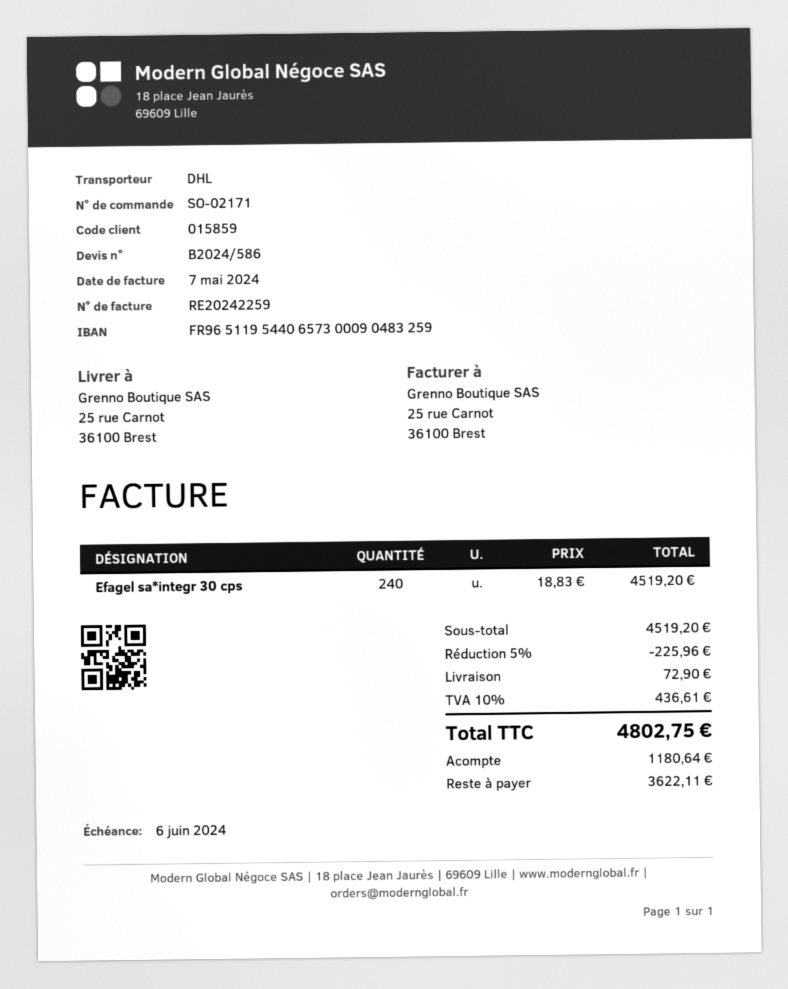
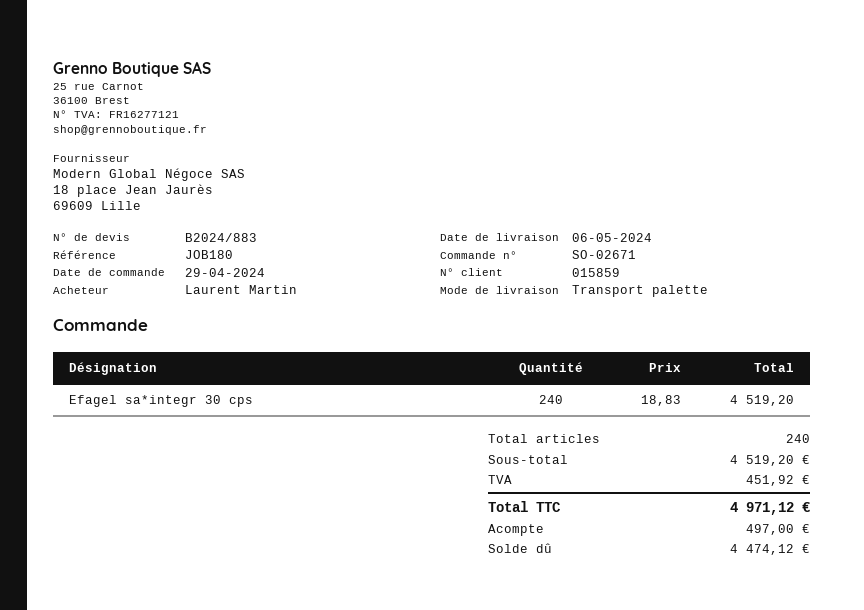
quote number: B2024/586 -> B2024/883
order number: SO-02171 -> SO-02671
shipping method: DHL -> pallet freight
discount: 5% = 225.96 -> none
shipping: 72.90 -> none
tax: 436.61 -> 451.92
total: 4802.75 -> 4971.12
deposit: 1180.64 -> 497.00
balance: 3622.11 -> 4474.12

